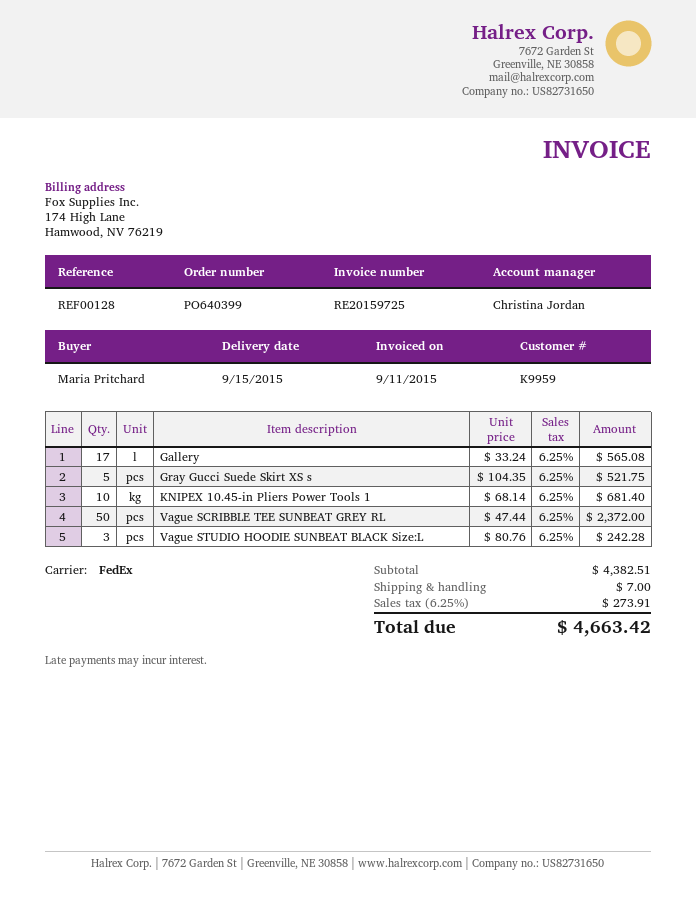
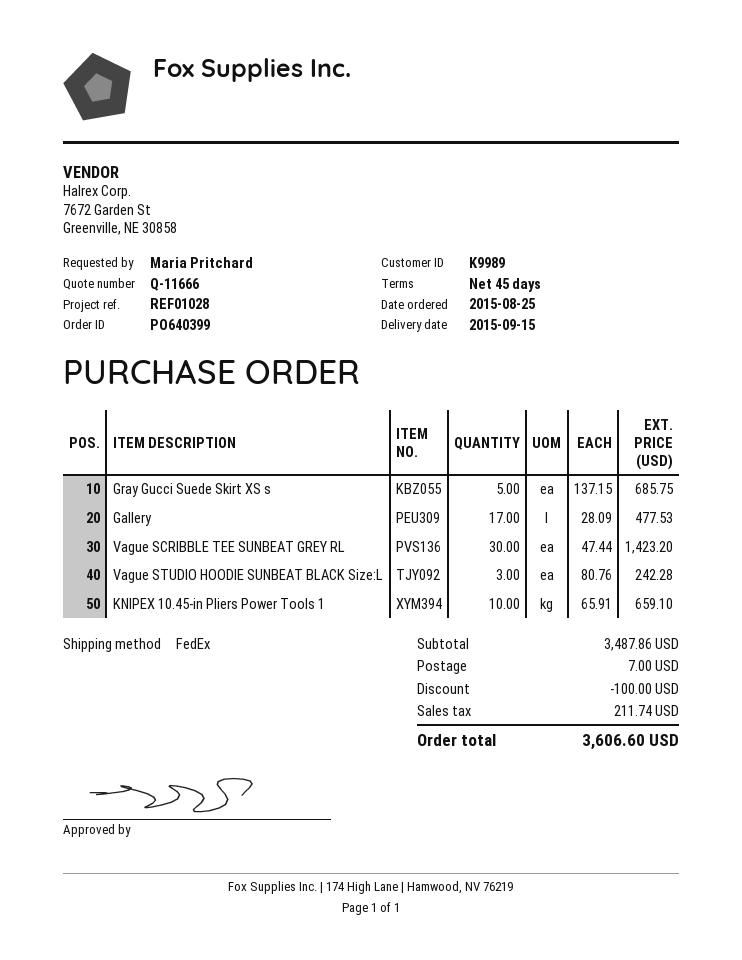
customer number: K9959 -> K9989
reference: REF00128 -> REF01028
Gallery: 17 x 33.24 = 565.08 -> 17 x 28.09 = 477.53
Gray Gucci Suede Skirt XS s: 5 x 104.35 = 521.75 -> 5 x 137.15 = 685.75
KNIPEX 10.45-in Pliers Power Tools 1: 10 x 68.14 = 681.40 -> 10 x 65.91 = 659.10
Vague SCRIBBLE TEE SUNBEAT GREY RL: 50 x 47.44 = 2372.00 -> 30 x 47.44 = 1423.20
subtotal: 4382.51 -> 3487.86
discount: none -> 100.00
tax: 273.91 -> 211.74
total: 4663.42 -> 3606.60

